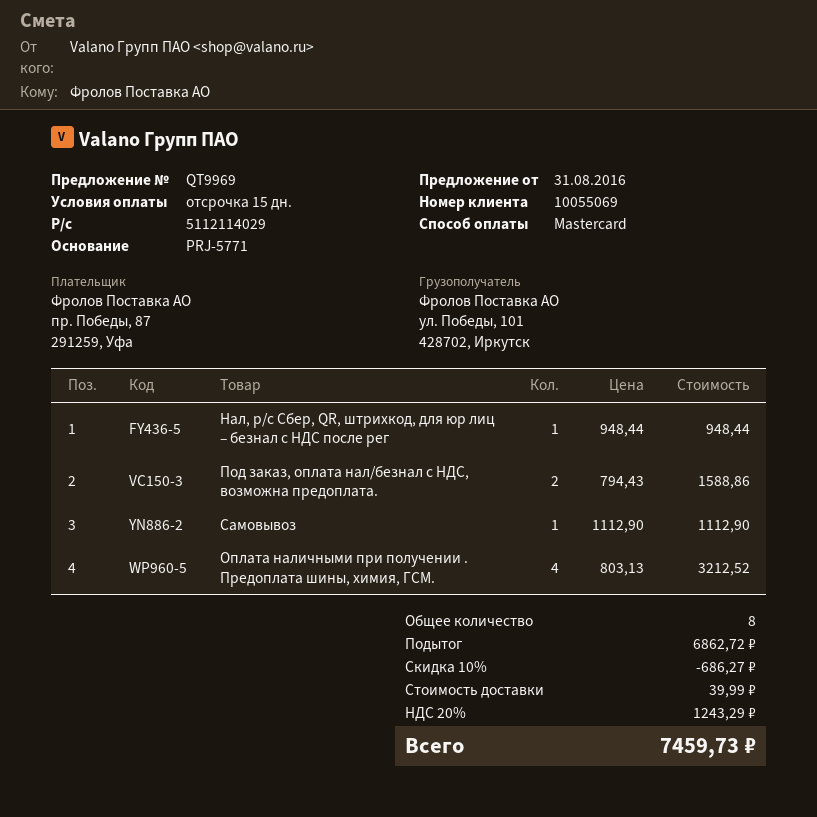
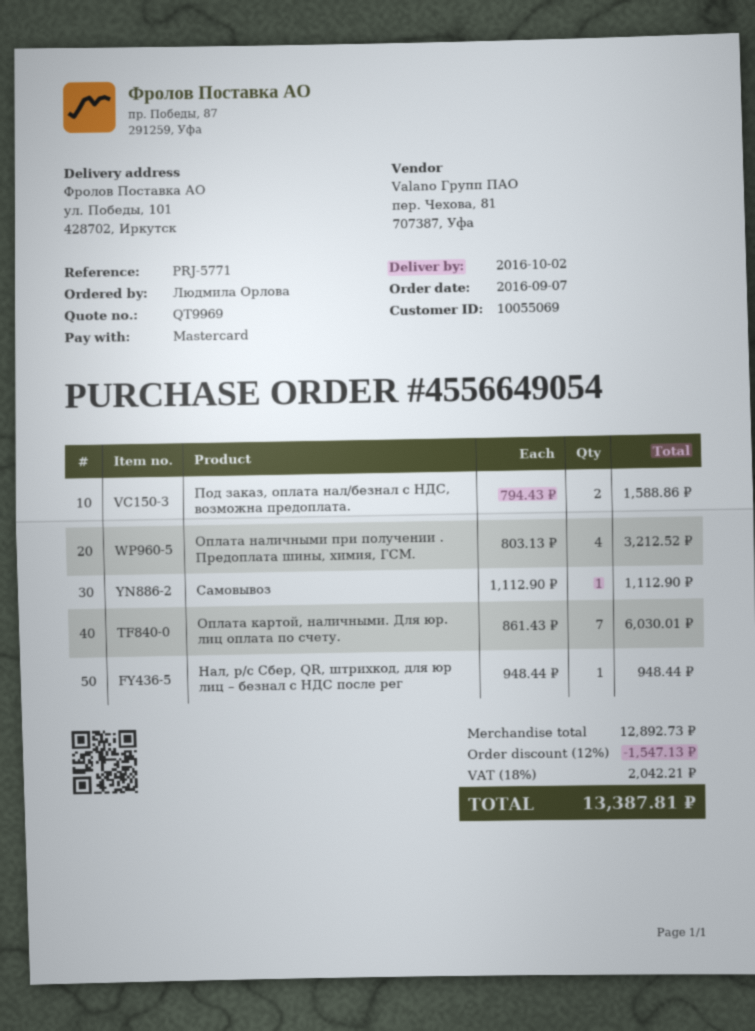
Оплата картой, наличными. Для юр. лиц оплата по счету.: none -> 7 x 861.43 = 6030.01
subtotal: 6862.72 -> 12892.73
discount: 10% = 686.27 -> 12% = 1547.13
shipping: 39.99 -> none
tax: 20% = 1243.29 -> 18% = 2042.21
total: 7459.73 -> 13387.81

